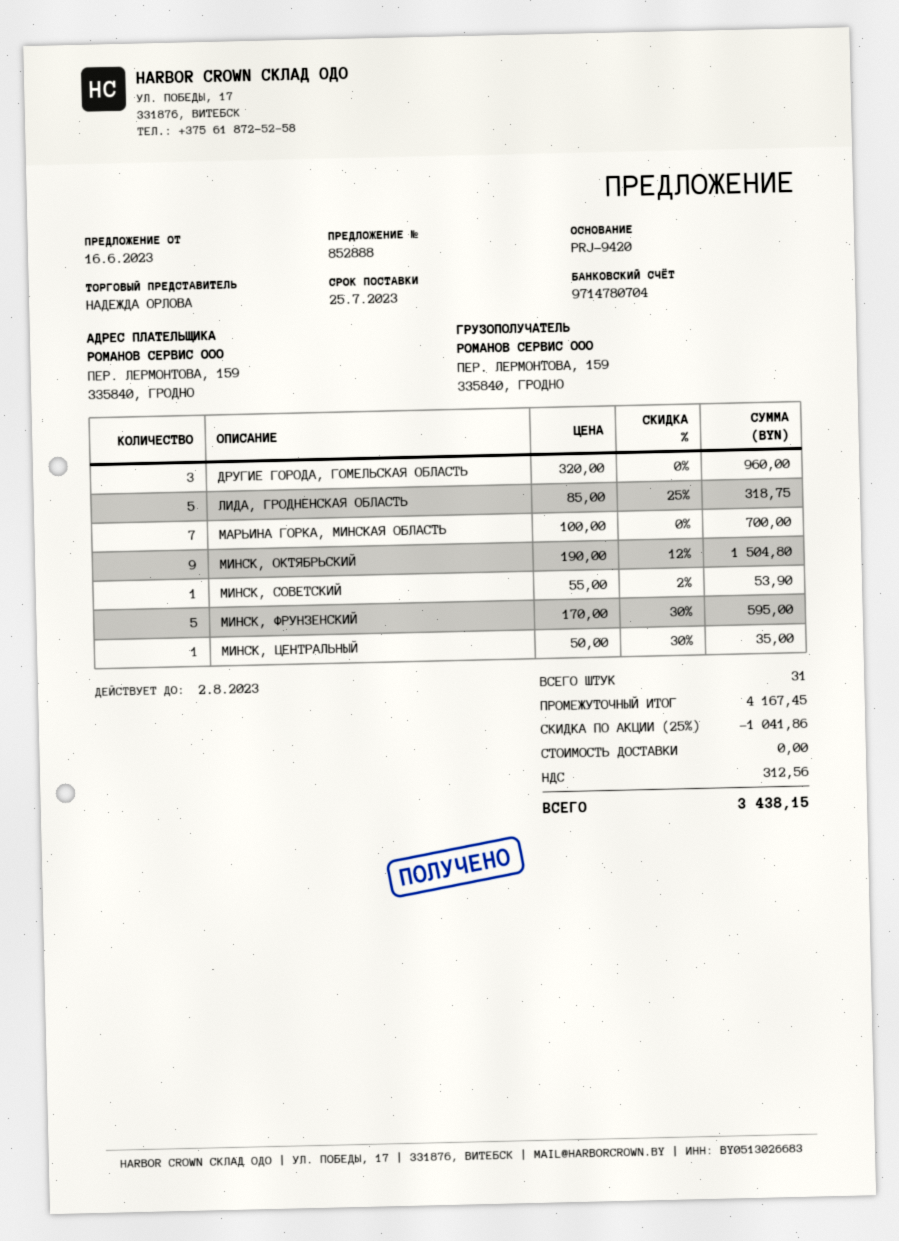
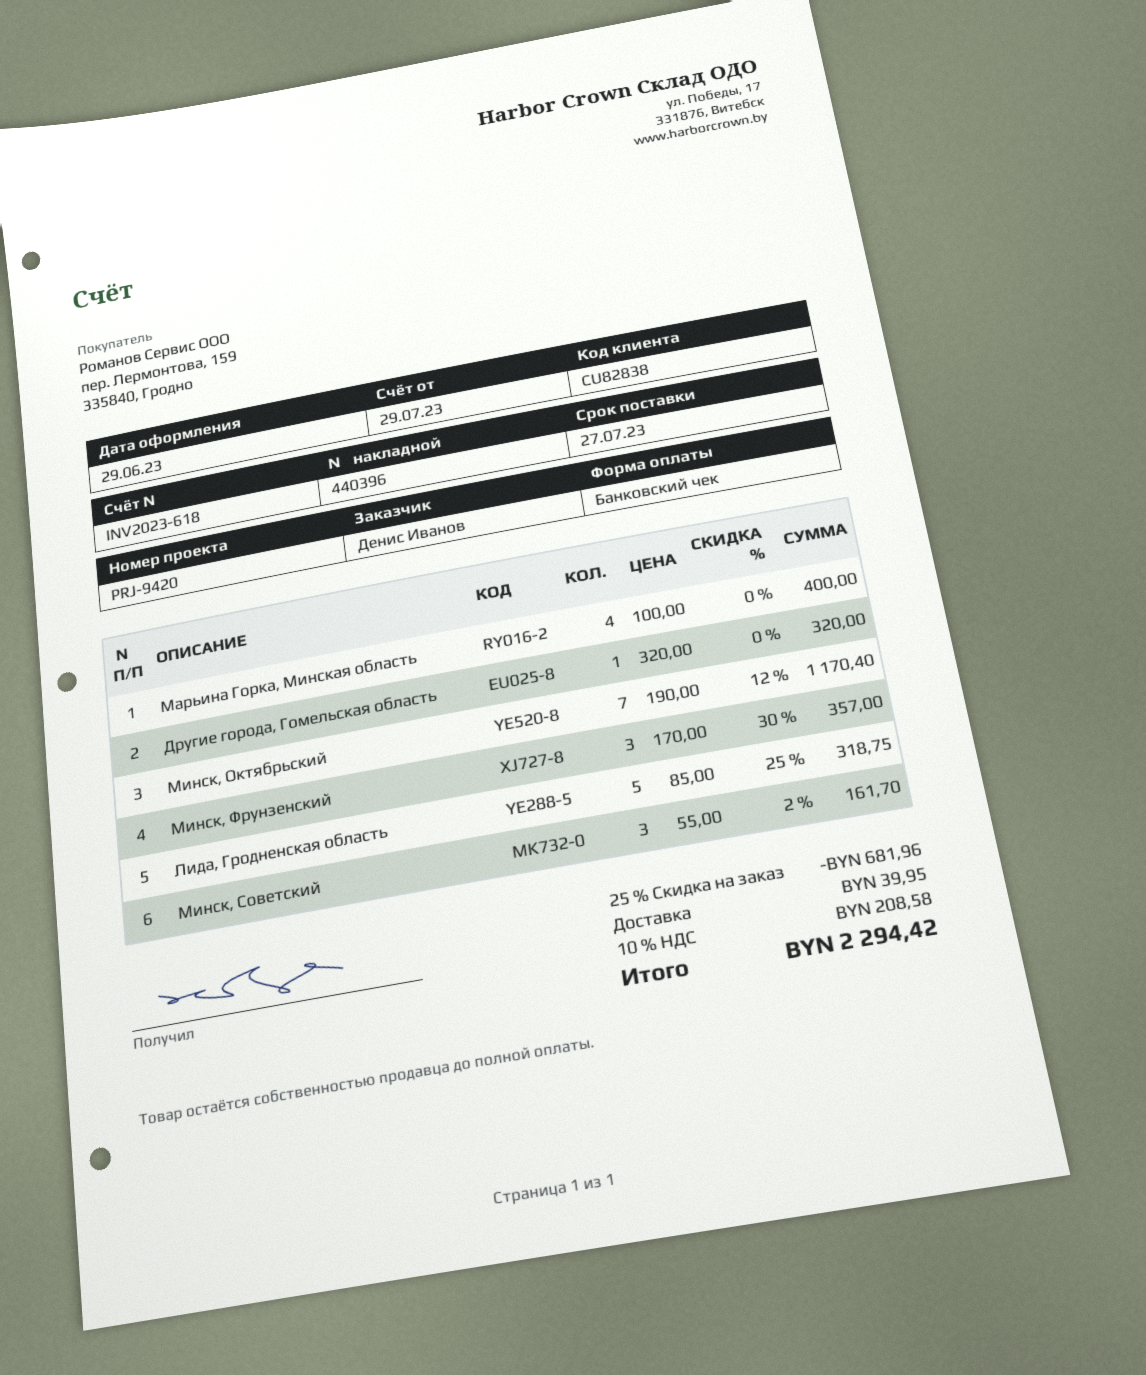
delivery date: 2023-07-25 -> 2023-07-27
ДРУГИЕ ГОРОДА, ГОМЕЛЬСКАЯ ОБЛАСТЬ: 3 x 320.00 = 960.00 -> 1 x 320.00 = 320.00
МАРЬИНА ГОРКА, МИНСКАЯ ОБЛАСТЬ: 7 x 100.00 = 700.00 -> 4 x 100.00 = 400.00
МИНСК, ОКТЯБРЬСКИЙ: 9 x 190.00 - 12% = 1504.80 -> 7 x 190.00 - 12% = 1170.40
МИНСК, СОВЕТСКИЙ: 1 x 55.00 - 2% = 53.90 -> 3 x 55.00 - 2% = 161.70
МИНСК, ФРУНЗЕНСКИЙ: 5 x 170.00 - 30% = 595.00 -> 3 x 170.00 - 30% = 357.00
МИНСК, ЦЕНТРАЛЬНЫЙ: 1 x 50.00 - 30% = 35.00 -> none
discount: 25% = 1041.86 -> 25% = 681.96
shipping: 0.00 -> 39.95
tax: 312.56 -> 208.58
total: 3438.15 -> 2294.42

